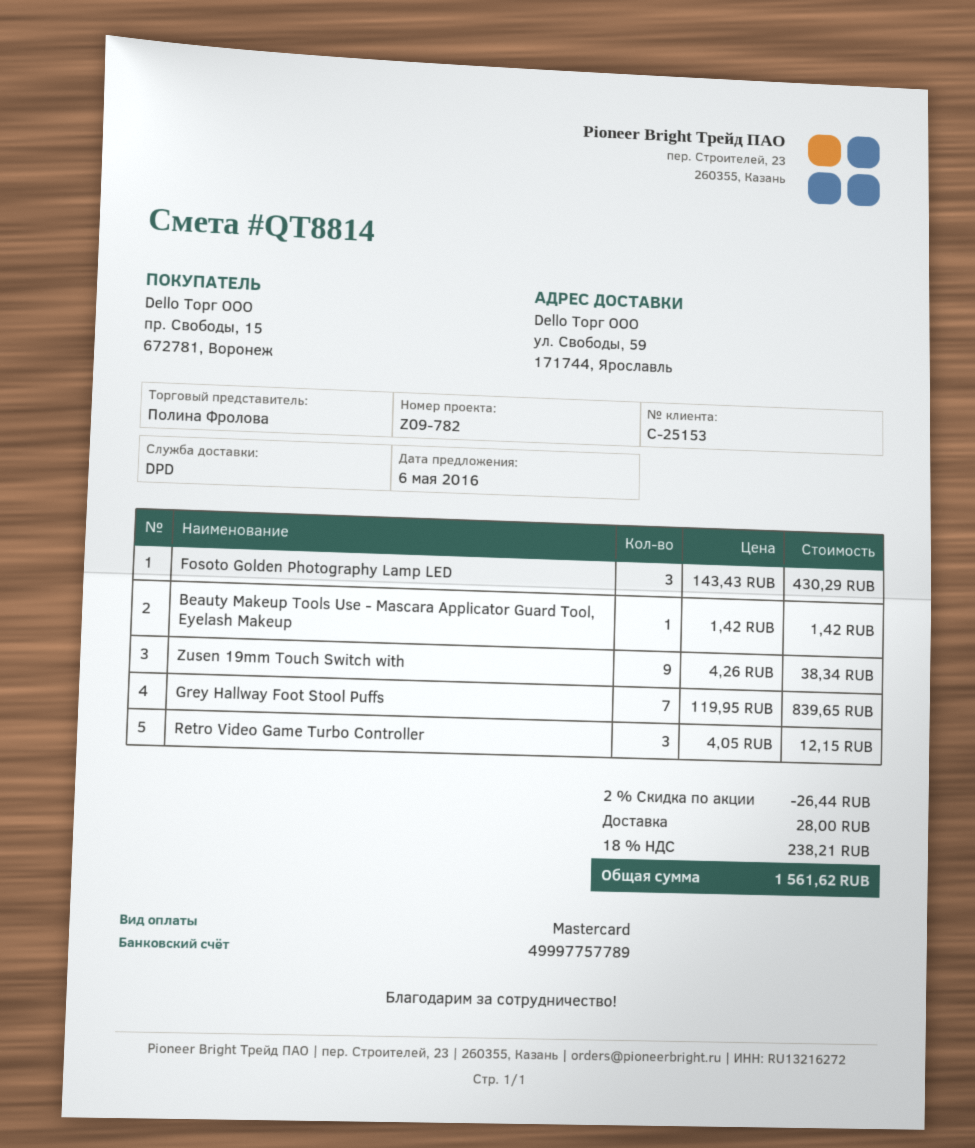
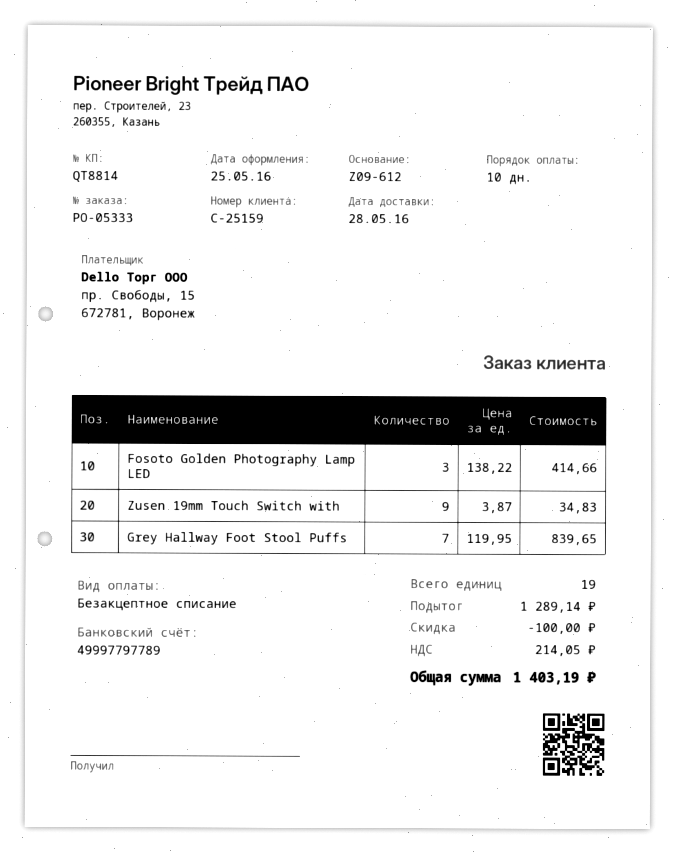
customer number: C-25153 -> C-25159
reference: Z09-782 -> Z09-612
payment method: Mastercard -> direct debit
bank account: 49997757789 -> 49997797789
Fosoto Golden Photography Lamp LED: 3 x 143.43 = 430.29 -> 3 x 138.22 = 414.66
Beauty Makeup Tools Use - Mascara Applicator Guard Tool, Eyelash Makeup: 1 x 1.42 = 1.42 -> none
Zusen 19mm Touch Switch with: 9 x 4.26 = 38.34 -> 9 x 3.87 = 34.83
Retro Video Game Turbo Controller: 3 x 4.05 = 12.15 -> none
discount: 26.44 -> 100.00
shipping: 28.00 -> none
tax: 238.21 -> 214.05
total: 1561.62 -> 1403.19

